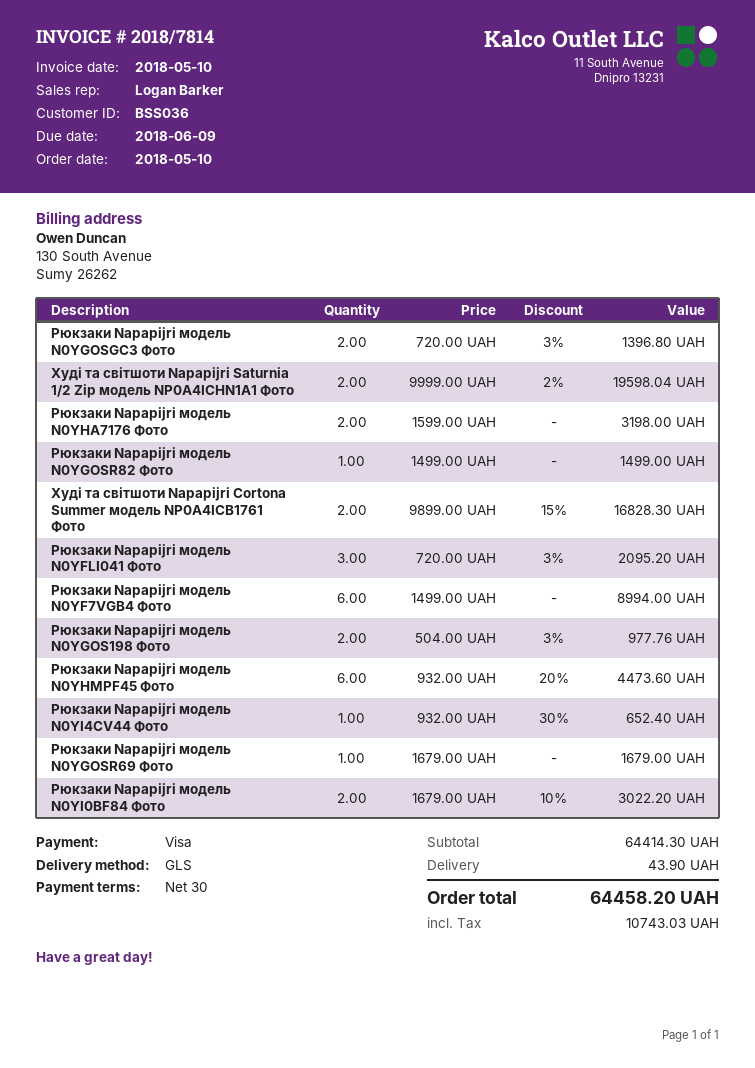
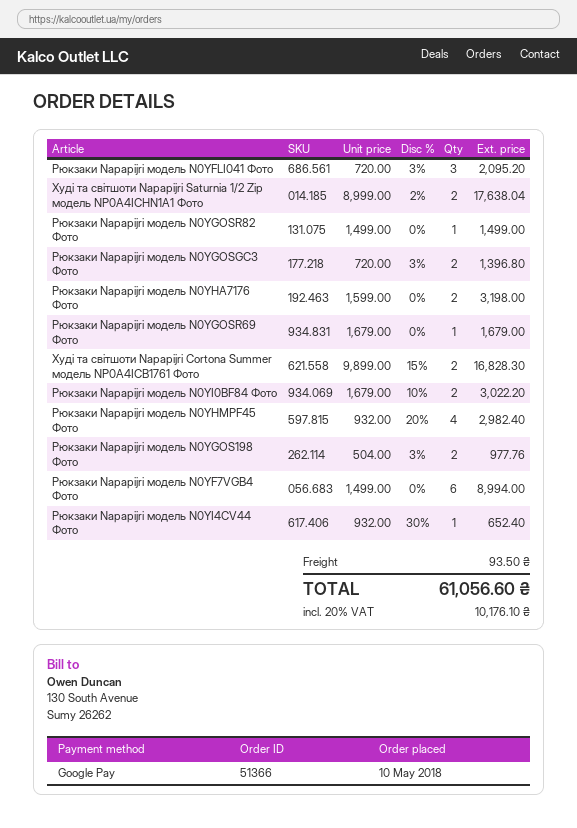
payment method: Visa -> Google Pay
Худі та світшоти Napapijri Saturnia 1/2 Zip модель NP0A4ICHN1A1 Фото: 2 x 9999.00 - 2% = 19598.04 -> 2 x 8999.00 - 2% = 17638.04
Рюкзаки Napapijri модель N0YHMPF45 Фото: 6 x 932.00 - 20% = 4473.60 -> 4 x 932.00 - 20% = 2982.40
shipping: 43.90 -> 93.50
tax: 10743.03 -> 10176.10
total: 64458.20 -> 61056.60

